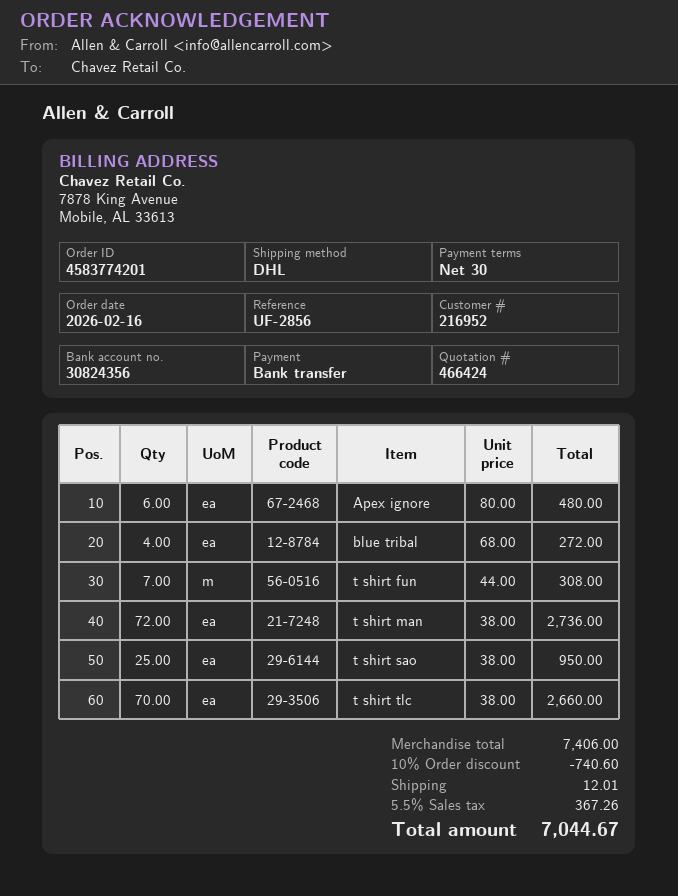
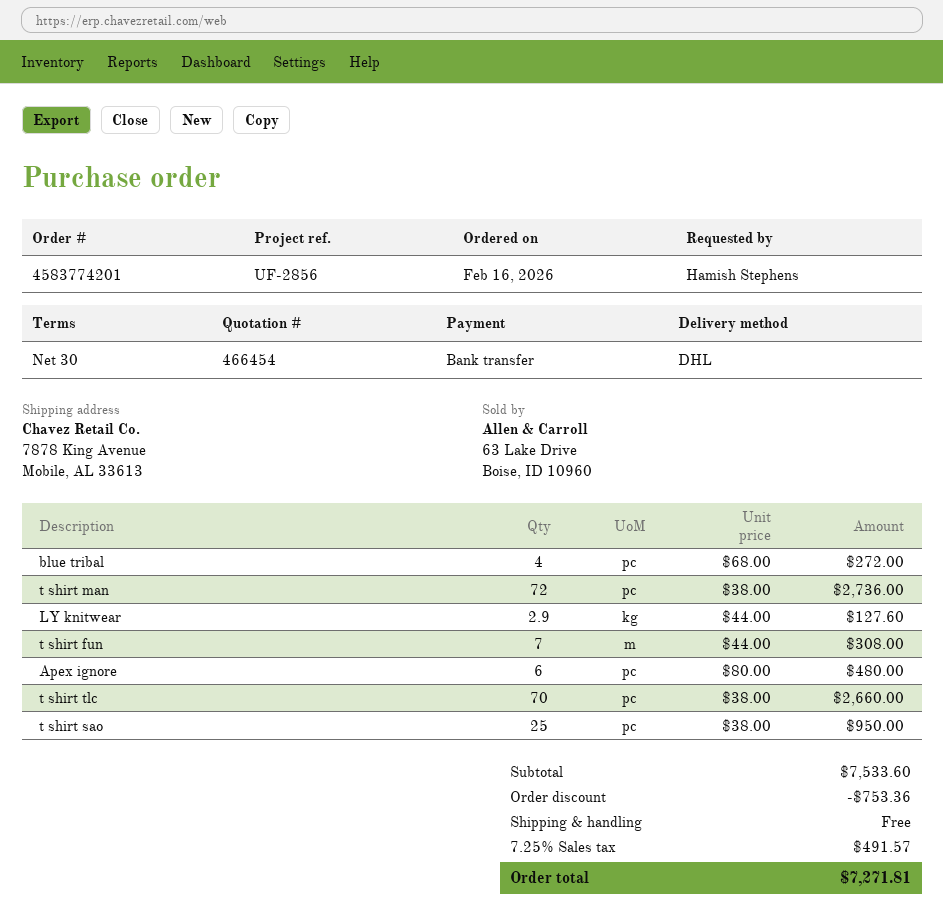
quote number: 466424 -> 466454
LY knitwear: none -> 2.9 x 44.00 = 127.60
subtotal: 7406.00 -> 7533.60
discount: 740.60 -> 753.36
shipping: 12.01 -> 0.00
tax: 5.5% = 367.26 -> 7.25% = 491.57
total: 7044.67 -> 7271.81

